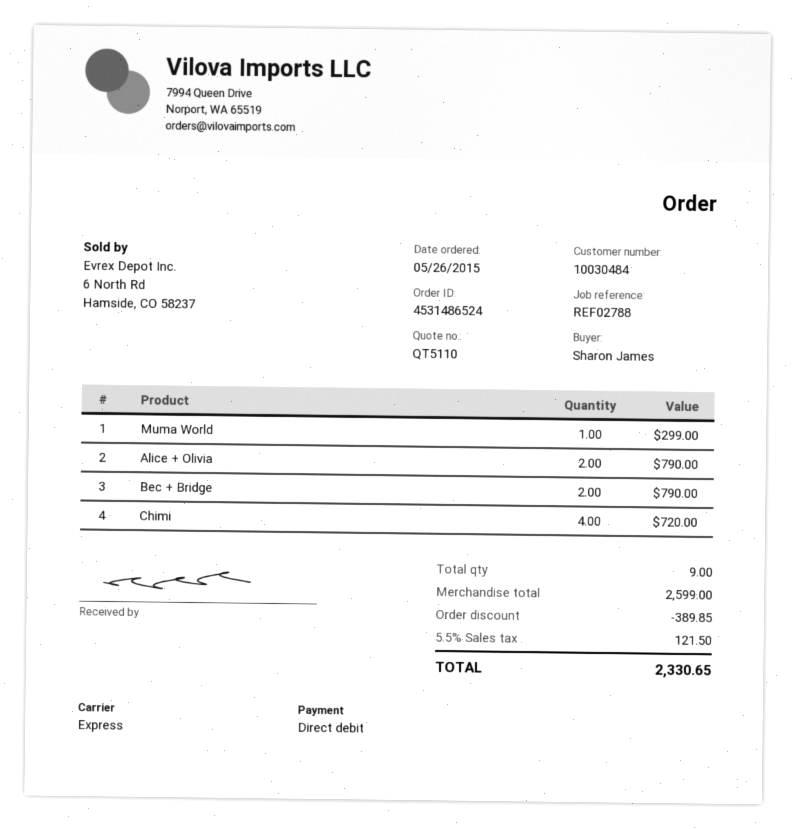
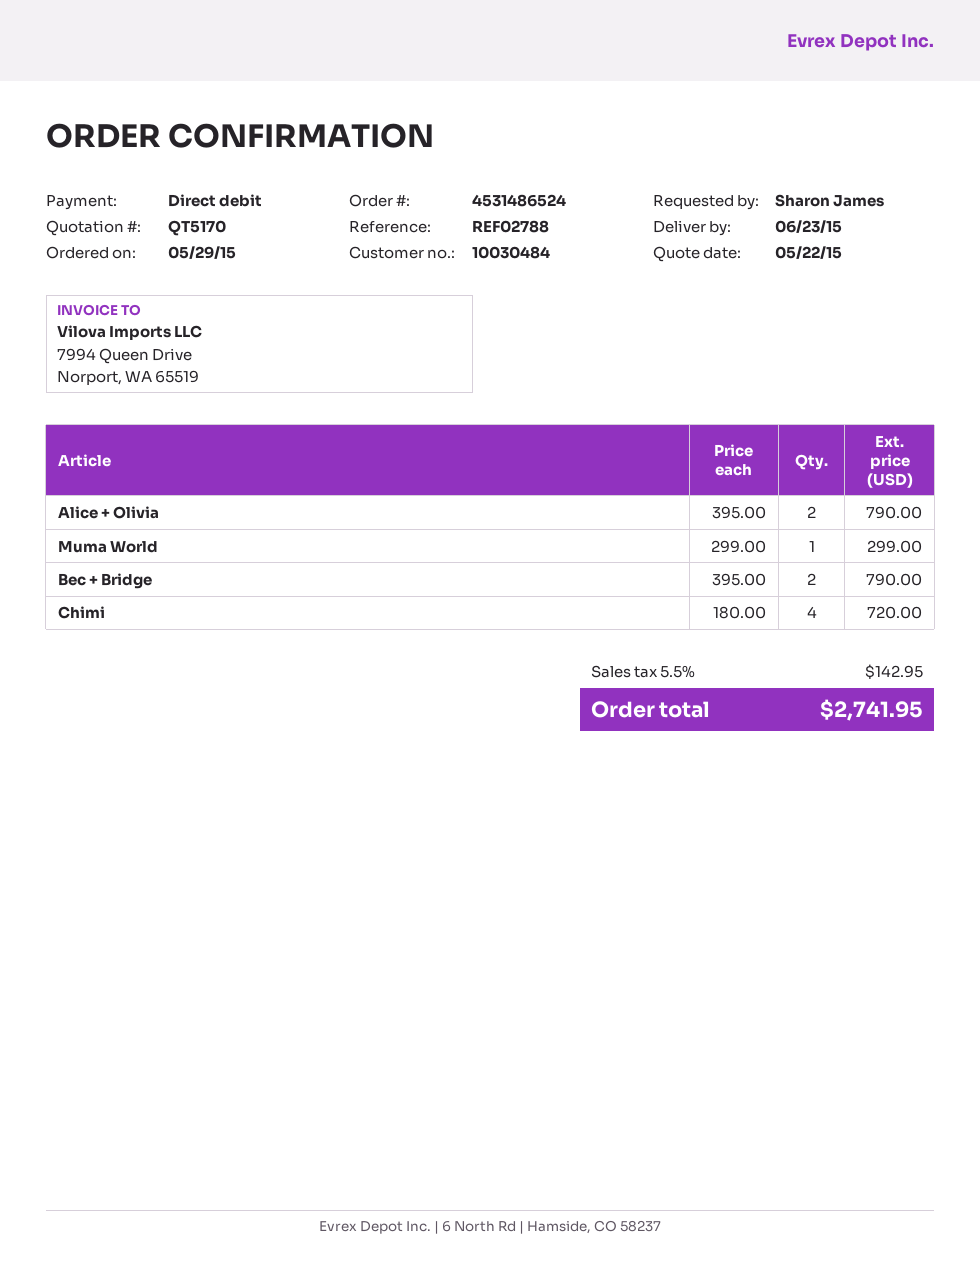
quote number: QT5110 -> QT5170
order date: 2015-05-26 -> 2015-05-29
discount: 389.85 -> none
tax: 5.5% = 121.50 -> 5.5% = 142.95
total: 2330.65 -> 2741.95

